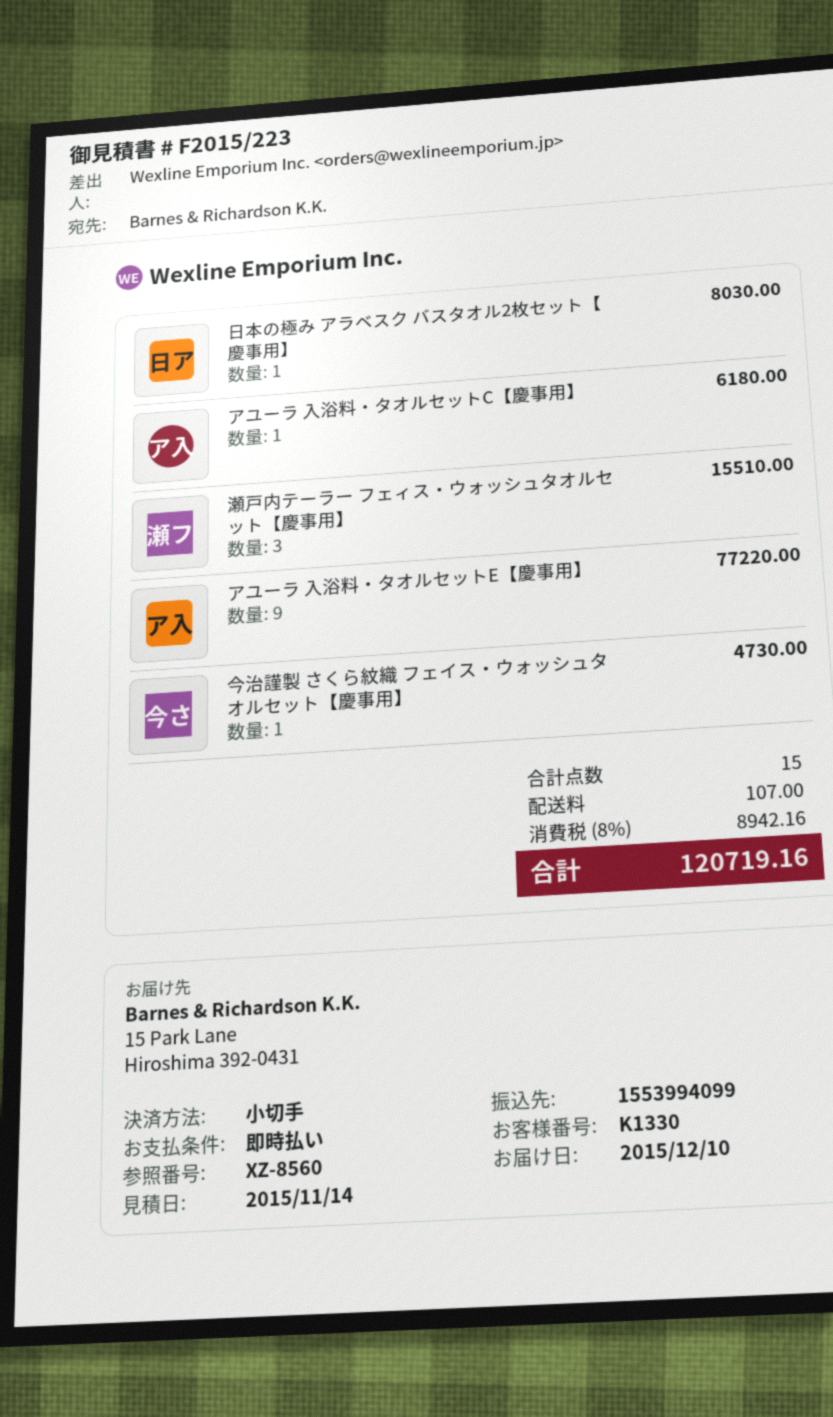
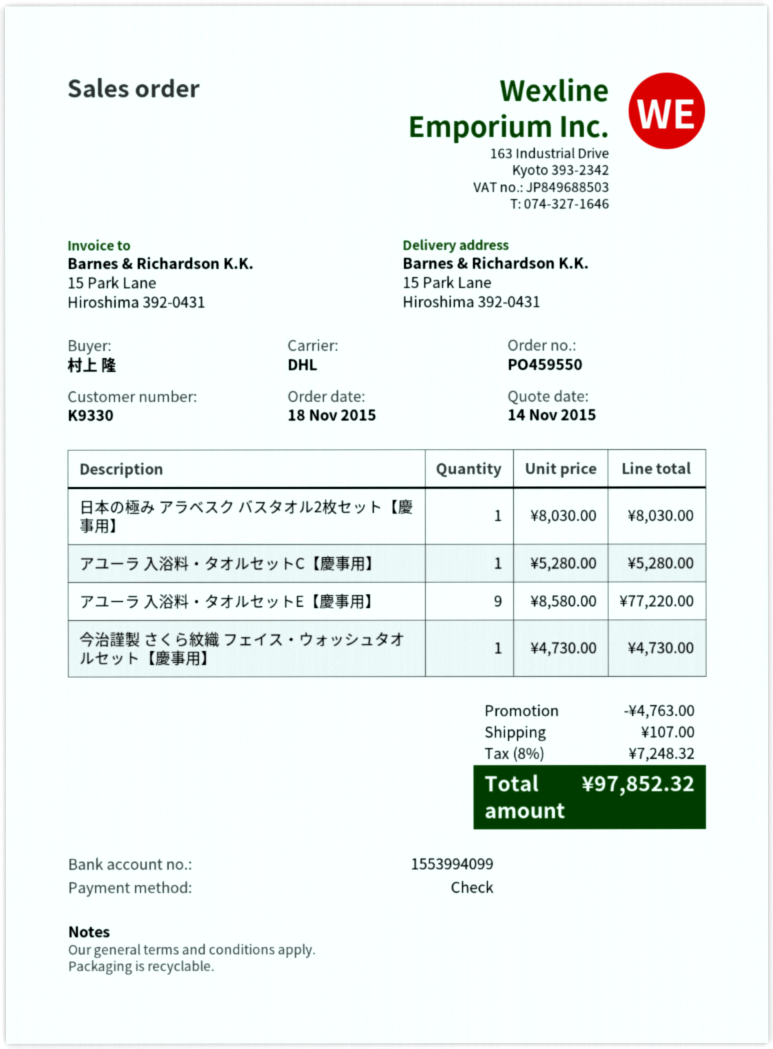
customer number: K1330 -> K9330
アユーラ 入浴料・タオルセットC【慶事用】: 1 for 6180.00 -> 1 for 5280.00
瀬戸内テーラー フェィス・ウォッシュタオルセット【慶事用】: 3 for 15510.00 -> none
discount: none -> 4763.00
tax: 8% = 8942.16 -> 8% = 7248.32
total: 120719.16 -> 97852.32

